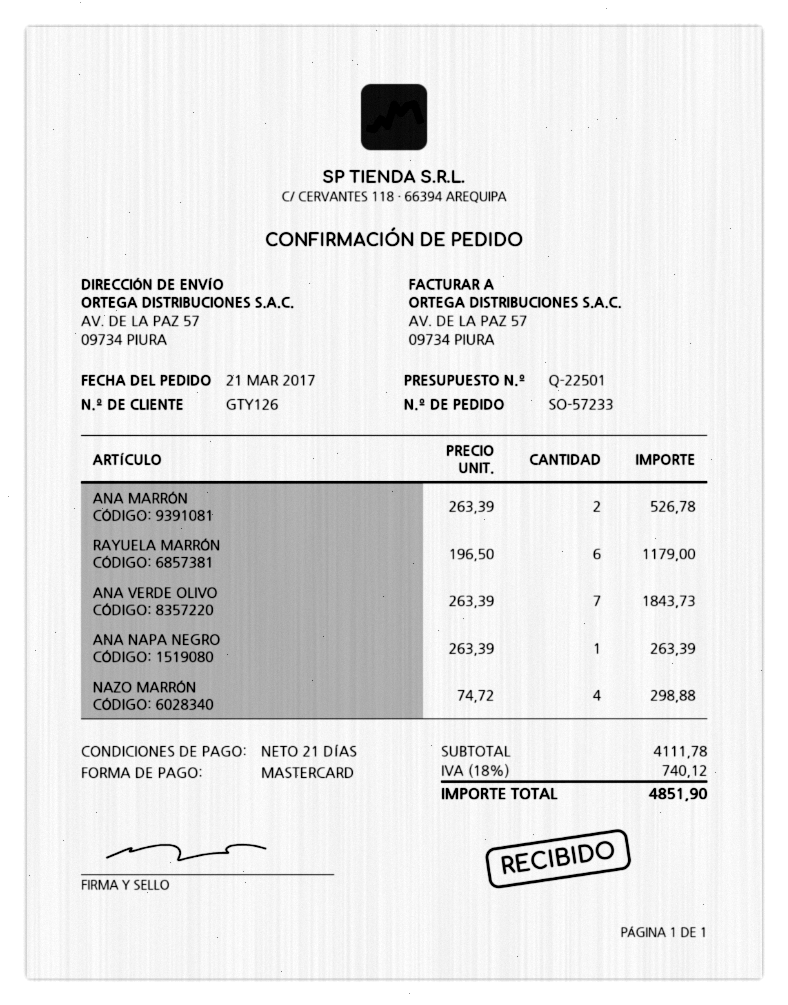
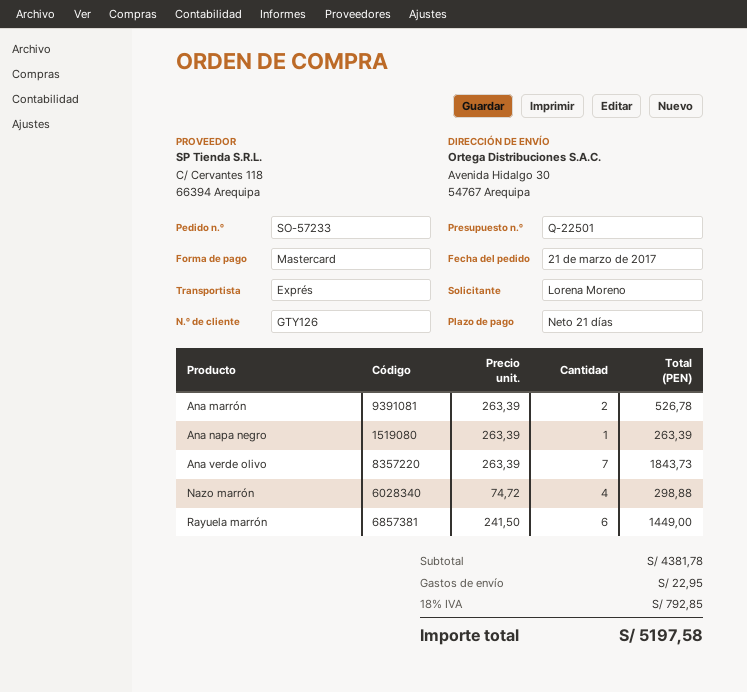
ship to: AV. DE LA PAZ 57, 09734 PIURA -> Avenida Hidalgo 30, 54767 Arequipa
RAYUELA MARRÓN: 6 x 196.50 = 1179.00 -> 6 x 241.50 = 1449.00
subtotal: 4111.78 -> 4381.78
shipping: none -> 22.95
tax: 18% = 740.12 -> 18% = 792.85
total: 4851.90 -> 5197.58

